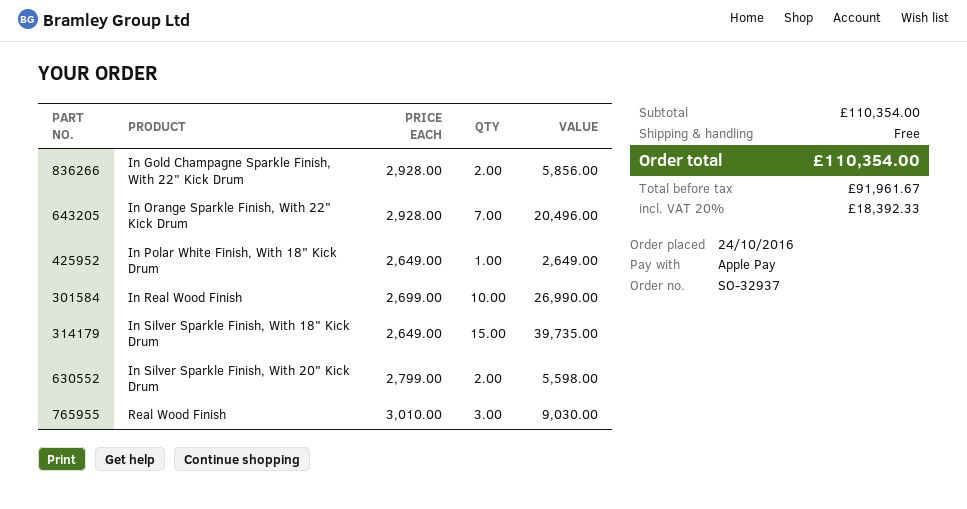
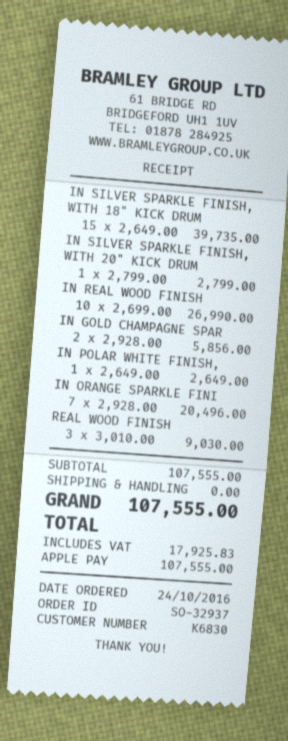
In Silver Sparkle Finish, With 20" Kick Drum: 2 x 2799.00 = 5598.00 -> 1 x 2799.00 = 2799.00
subtotal: 110354.00 -> 107555.00
tax: 18392.33 -> 17925.83
total: 110354.00 -> 107555.00

